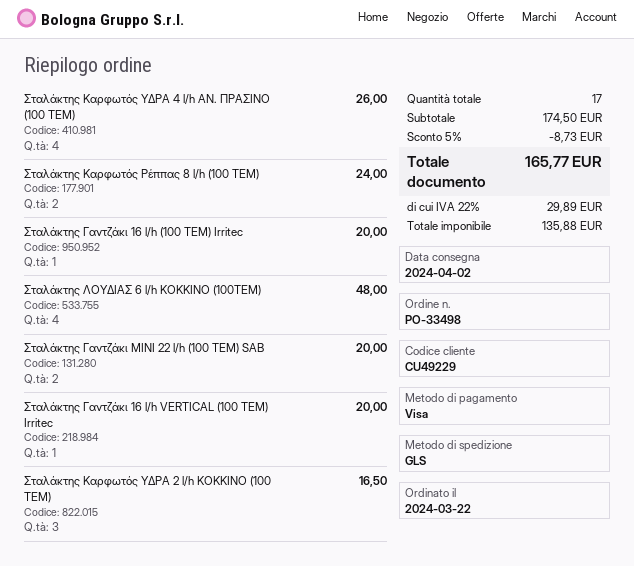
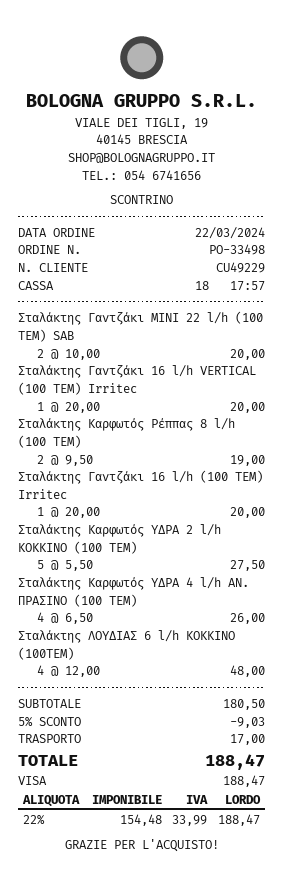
Σταλάκτης Καρφωτός Ρέππας 8 l/h (100 ΤΕΜ): 2 for 24.00 -> 2 for 19.00
Σταλάκτης Καρφωτός ΥΔΡΑ 2 l/h ΚΟΚΚΙΝΟ (100 ΤΕΜ): 3 for 16.50 -> 5 for 27.50
subtotal: 174.50 -> 180.50
discount: 5% = 8.73 -> 5% = 9.03
shipping: none -> 17.00
net: 135.88 -> 154.48
tax: 22% = 29.89 -> 22% = 33.99
total: 165.77 -> 188.47

